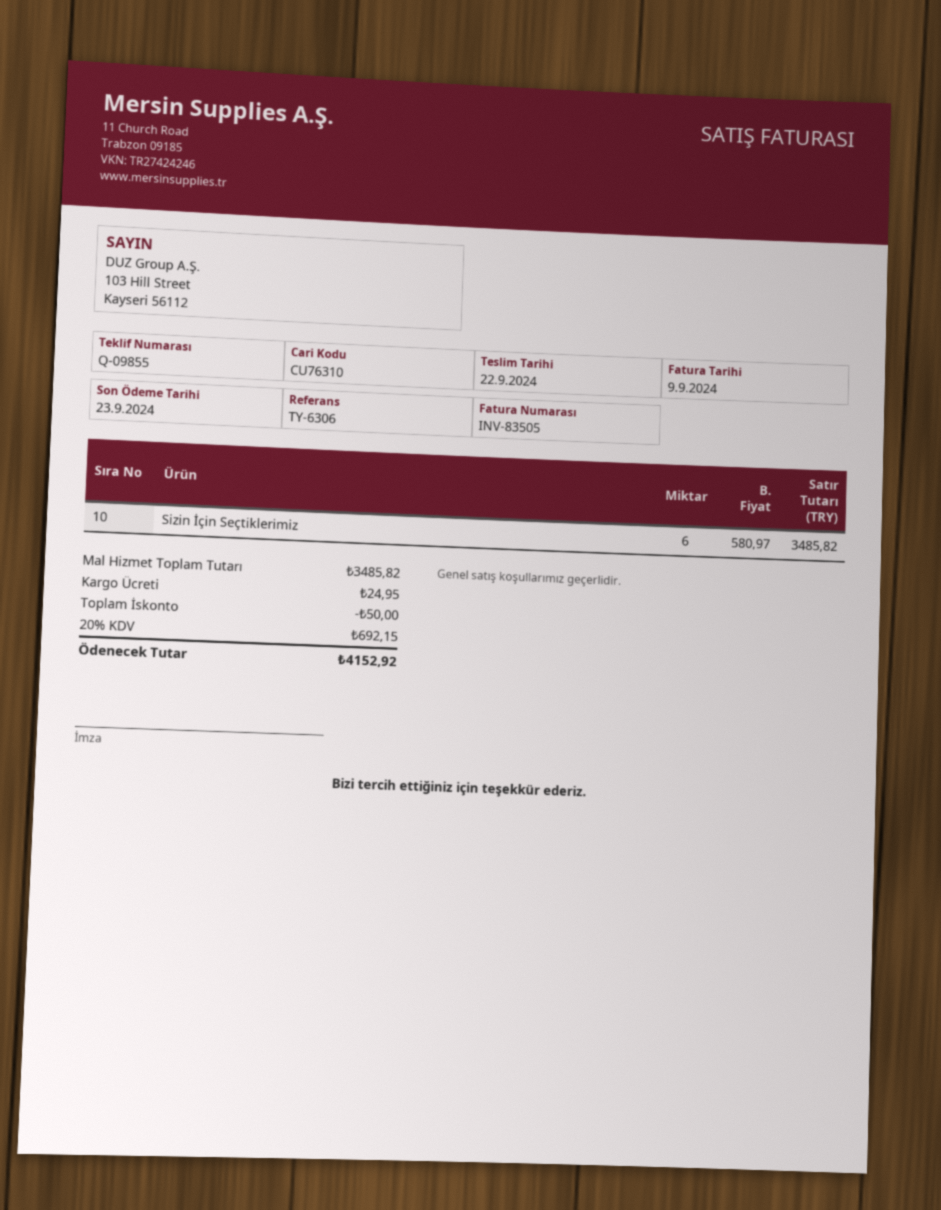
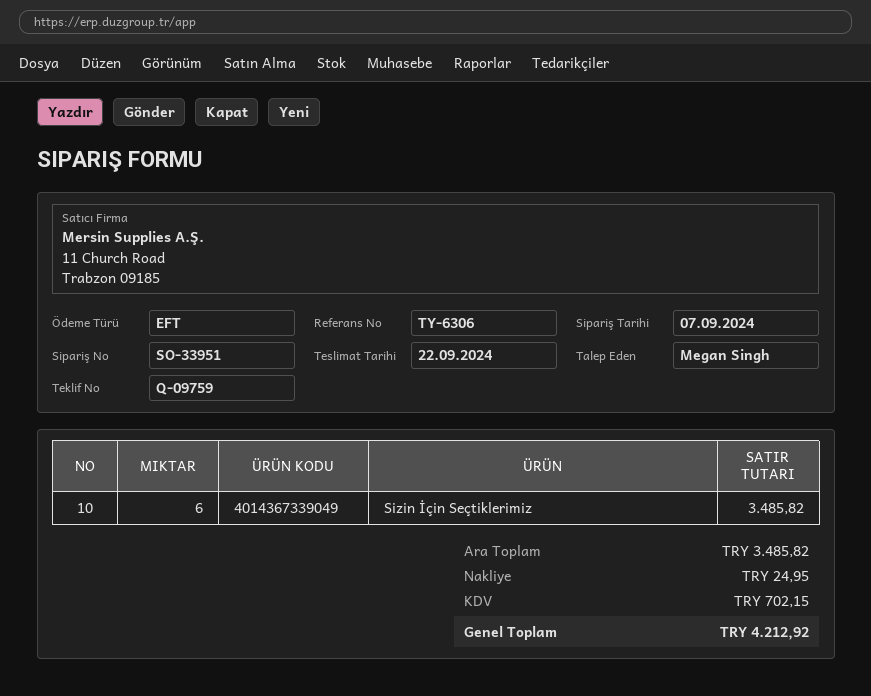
quote number: Q-09855 -> Q-09759
discount: 50.00 -> none
tax: 692.15 -> 702.15
total: 4152.92 -> 4212.92

